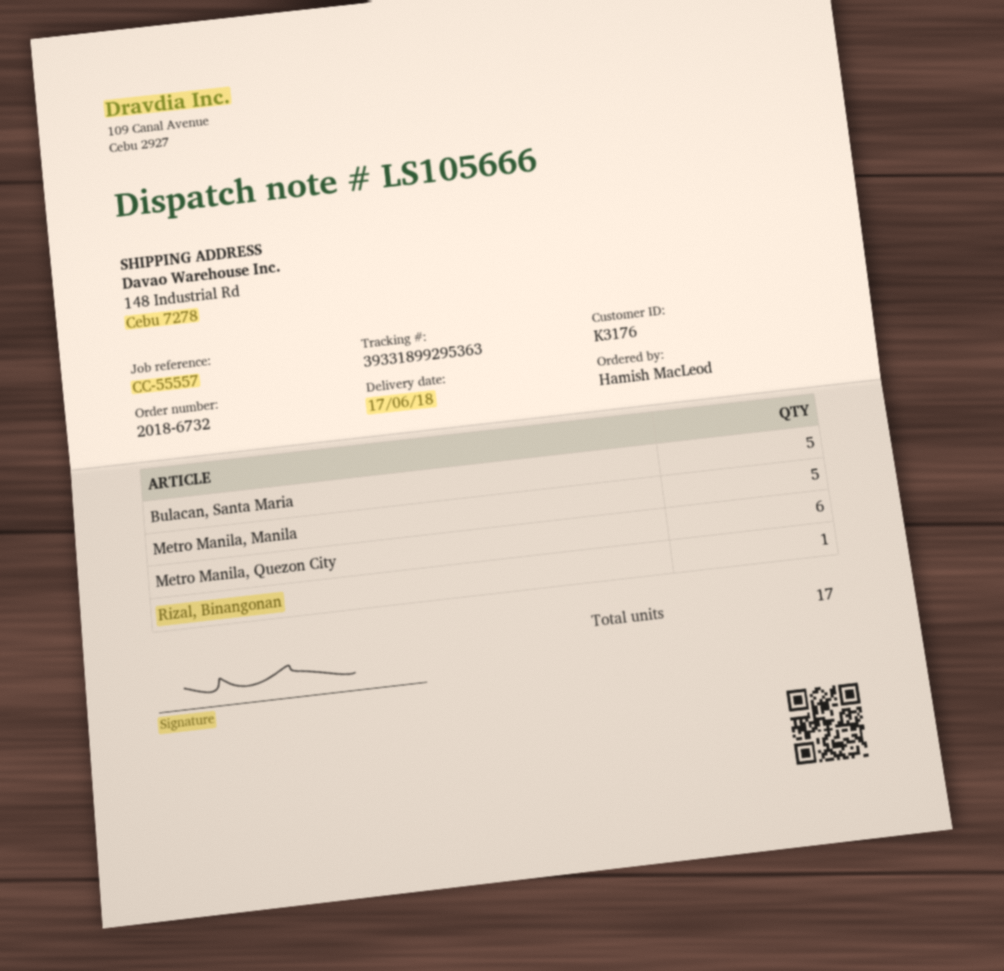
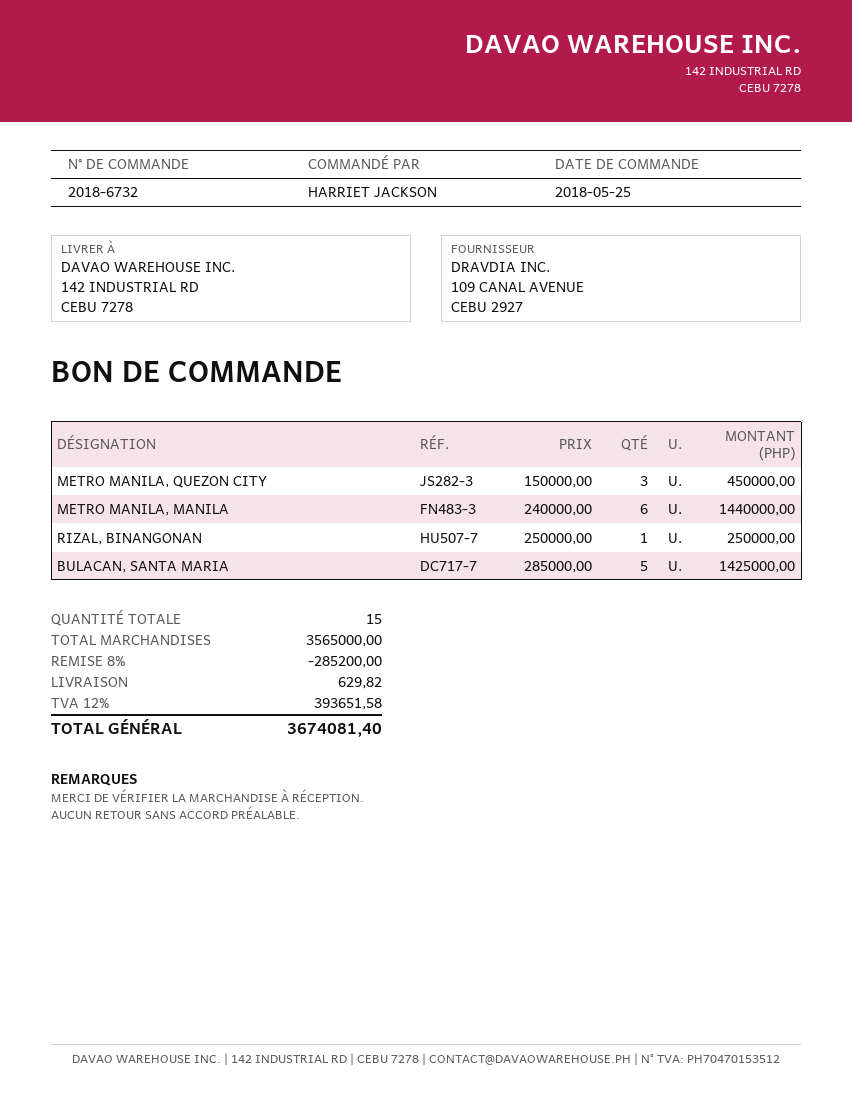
ordered by: Hamish MacLeod -> HARRIET JACKSON
ship to: 148 Industrial Rd, Cebu 7278 -> 142 INDUSTRIAL RD, CEBU 7278
Metro Manila, Manila: 5 -> 6
Metro Manila, Quezon City: 6 -> 3
total quantity: 17 -> 15

